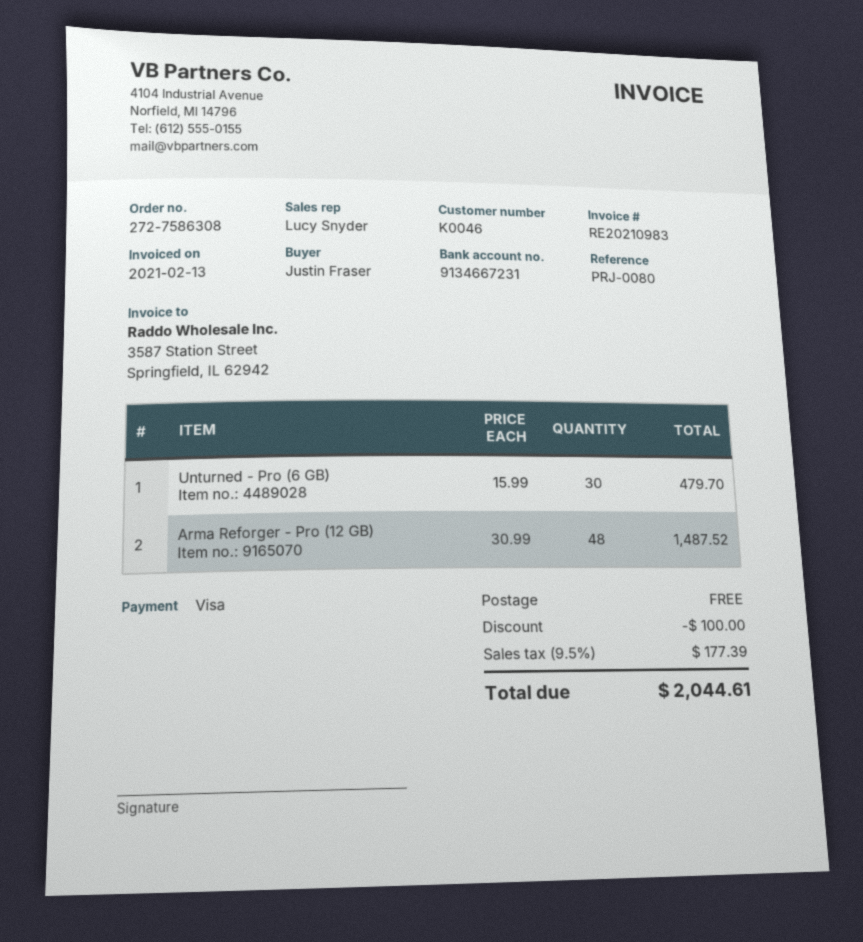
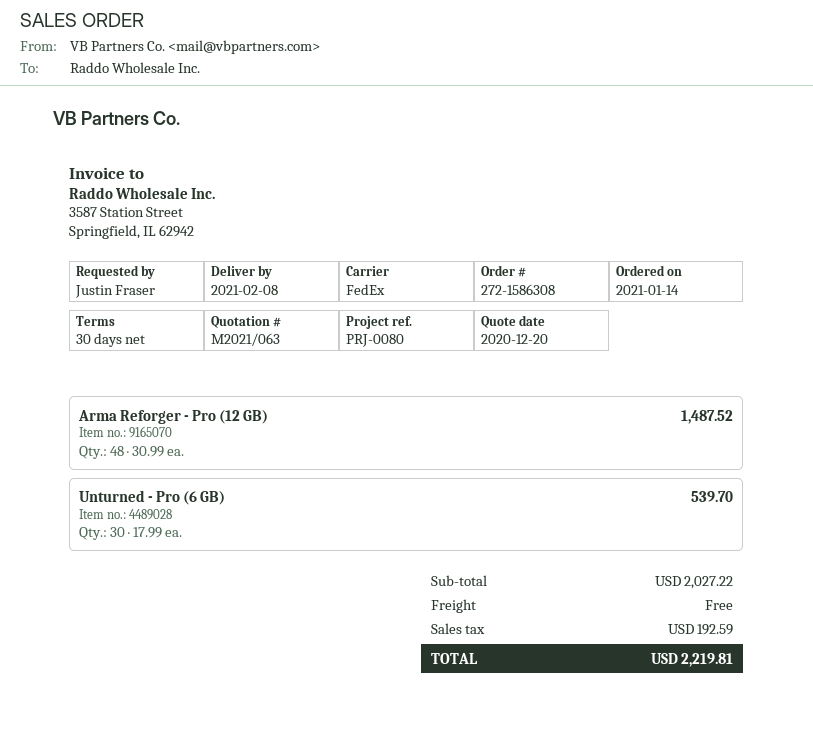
order number: 272-7586308 -> 272-1586308
Unturned - Pro (6 GB): 30 x 15.99 = 479.70 -> 30 x 17.99 = 539.70
discount: 100.00 -> none
tax: 177.39 -> 192.59
total: 2044.61 -> 2219.81

